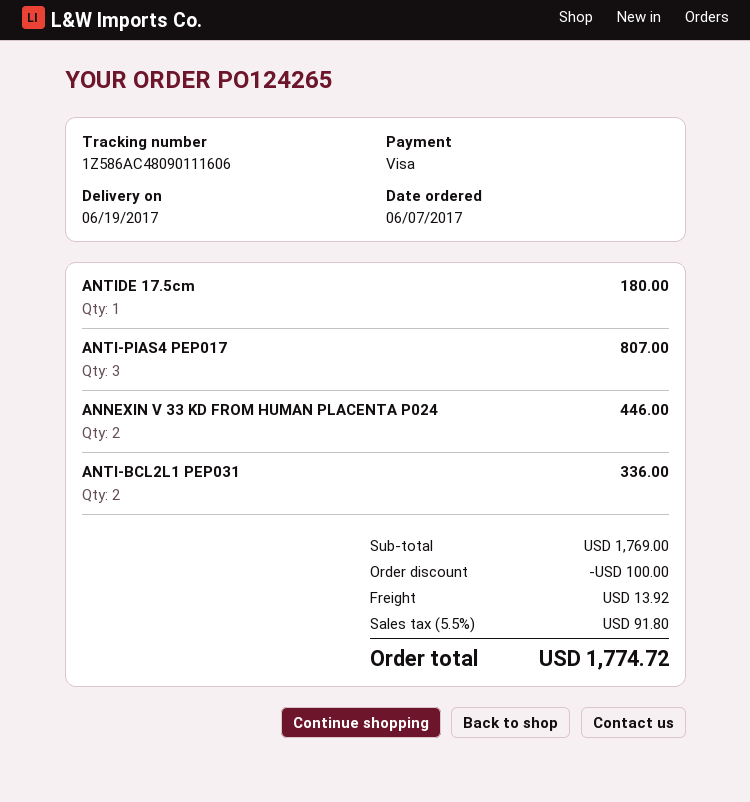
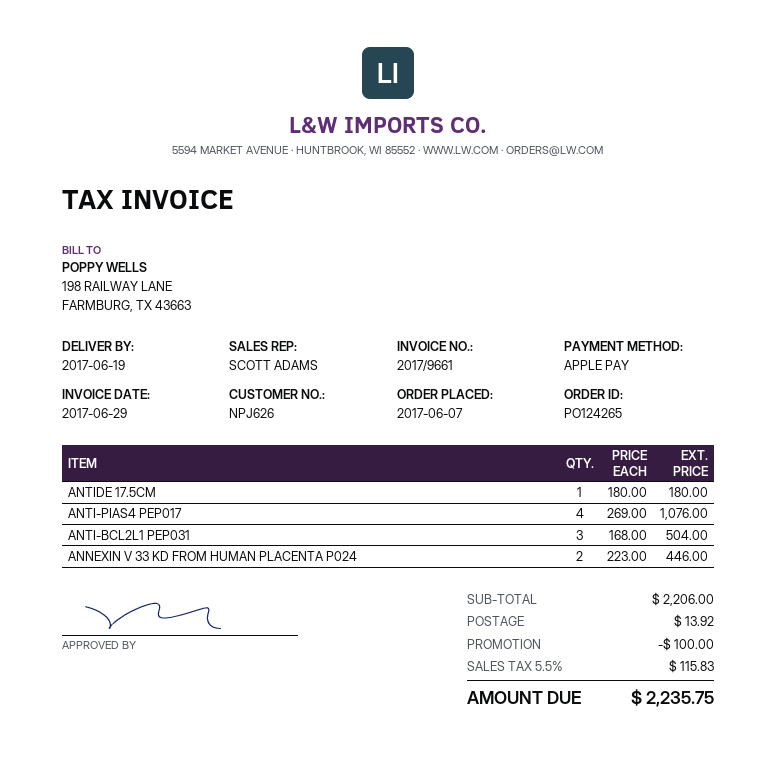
payment method: Visa -> Apple Pay
ANTI-PIAS4 PEP017: 3 for 807.00 -> 4 for 1076.00
ANTI-BCL2L1 PEP031: 2 for 336.00 -> 3 for 504.00
subtotal: 1769.00 -> 2206.00
tax: 5.5% = 91.80 -> 5.5% = 115.83
total: 1774.72 -> 2235.75

